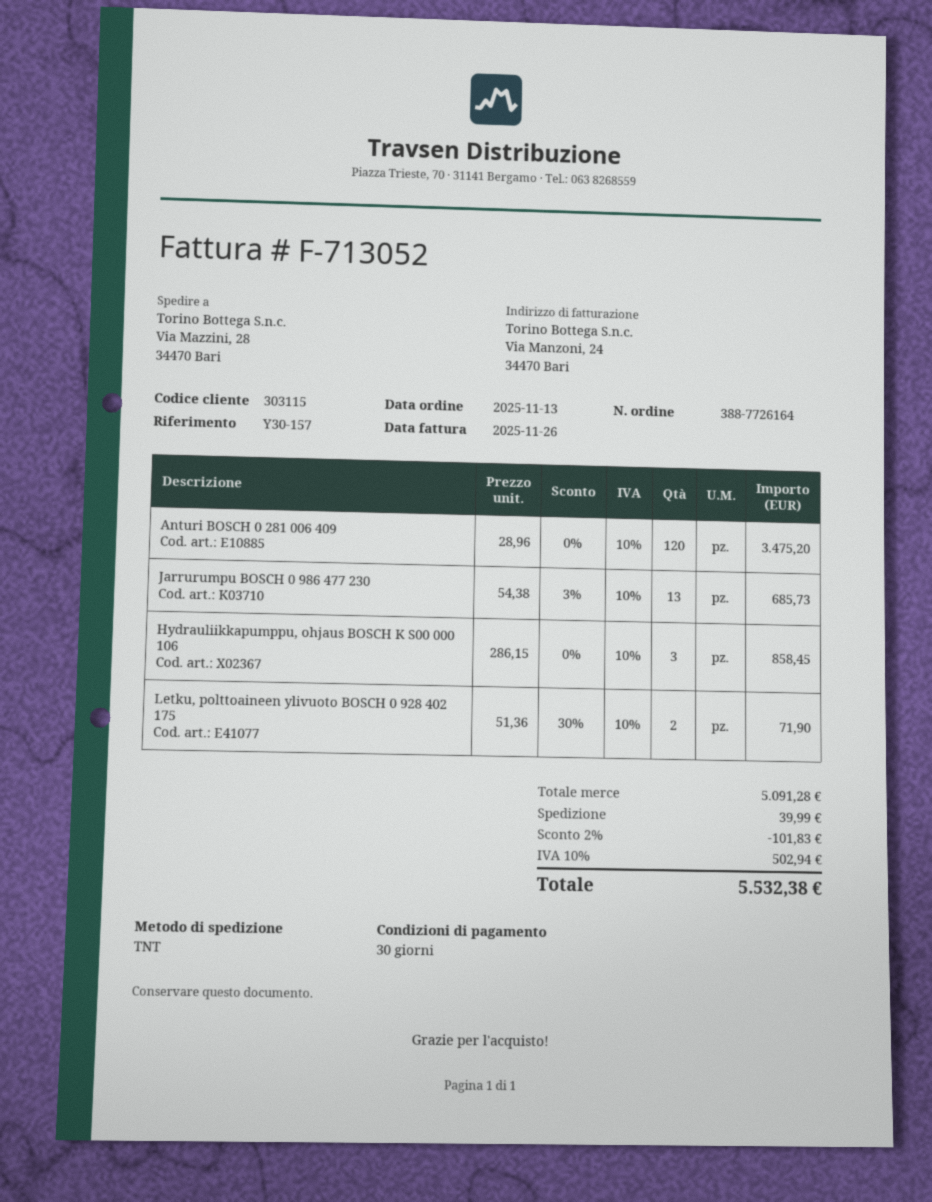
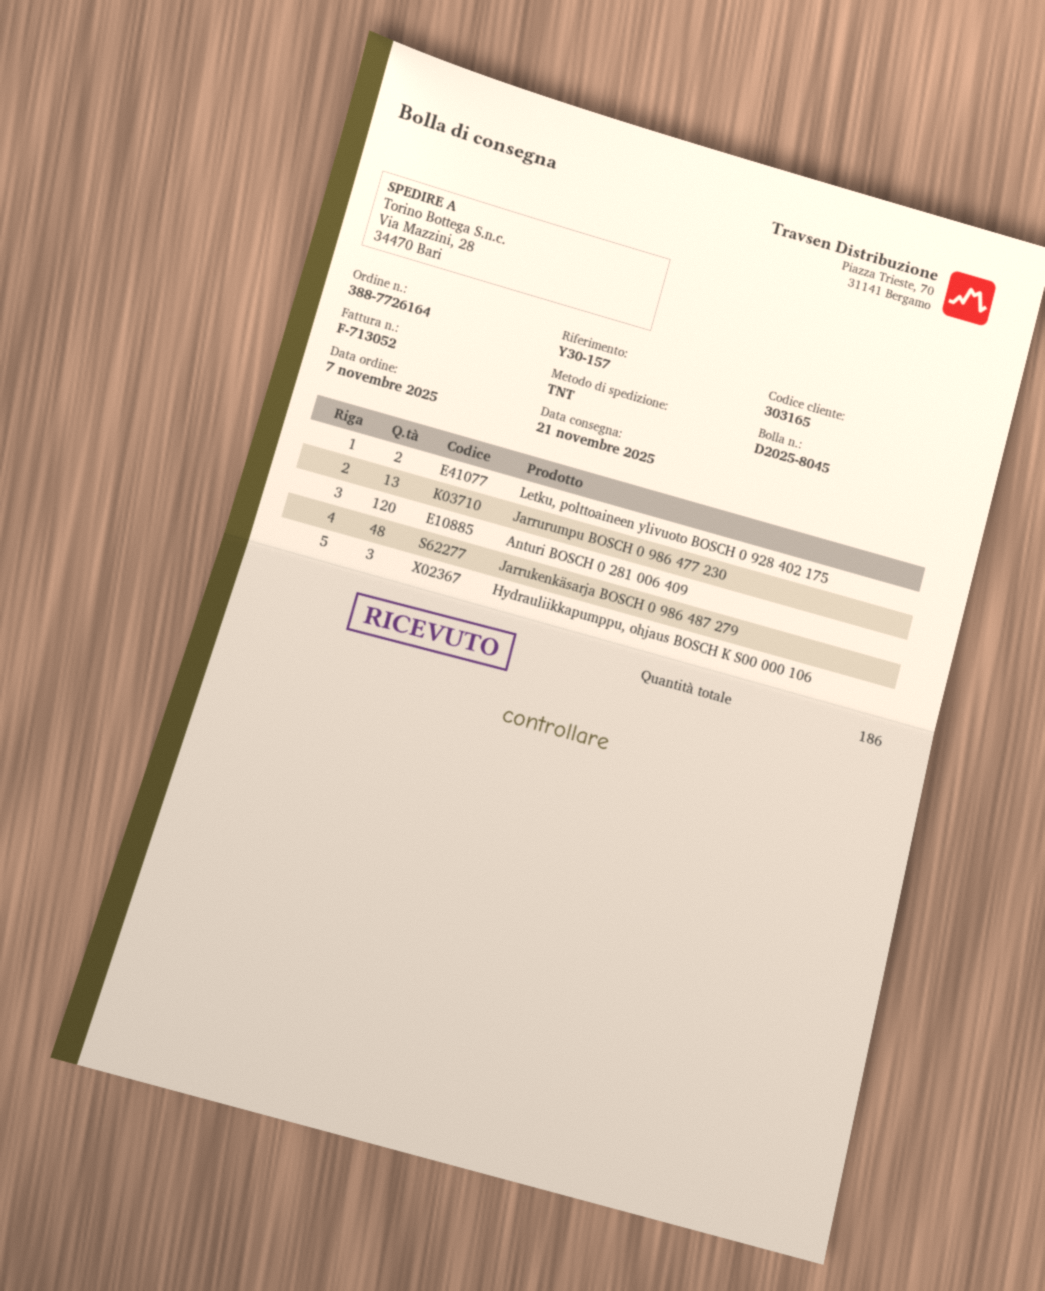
order date: 2025-11-13 -> 2025-11-07
customer number: 303115 -> 303165
Jarrukenkäsarja BOSCH 0 986 487 279: none -> 48

